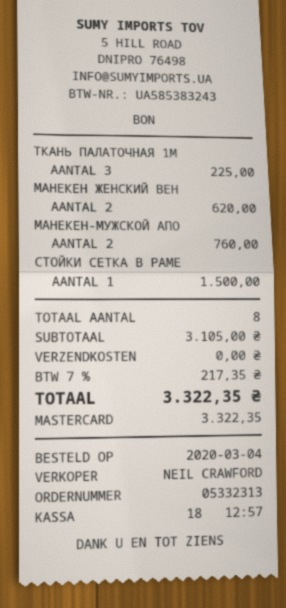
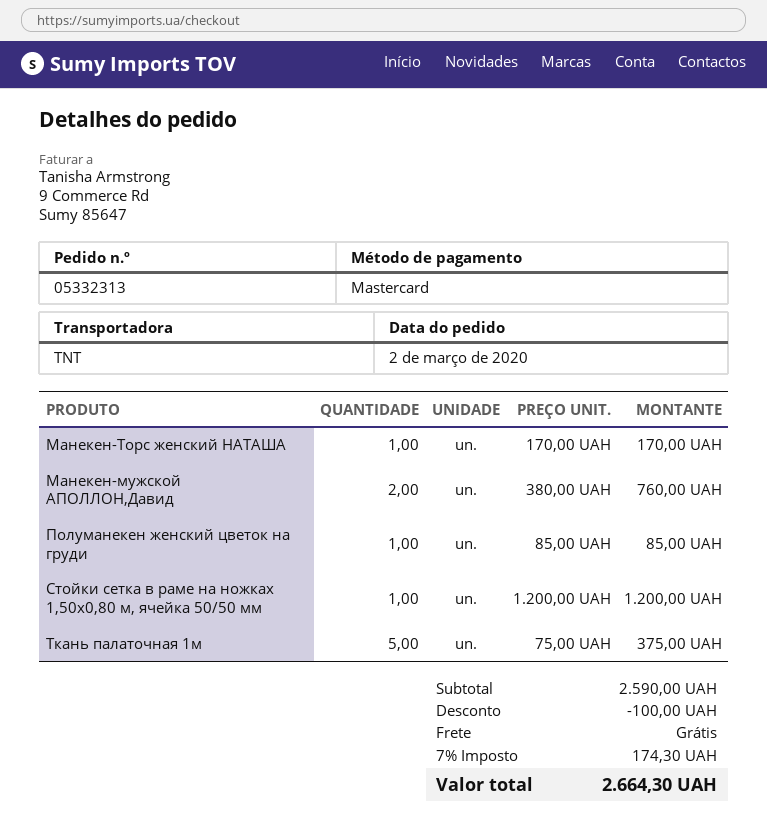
order date: 2020-03-04 -> 2020-03-02
ТКАНЬ ПАЛАТОЧНАЯ 1М: 3 for 225.00 -> 5 for 375.00
МАНЕКЕН ЖЕНСКИЙ ВЕН: 2 for 620.00 -> none
СТОЙКИ СЕТКА В РАМЕ: 1 for 1500.00 -> 1 for 1200.00
Манекен-Торс женский НАТАША: none -> 1 for 170.00
Полуманекен женский цветок на груди: none -> 1 for 85.00
subtotal: 3105.00 -> 2590.00
discount: none -> 100.00
tax: 7% = 217.35 -> 7% = 174.30
total: 3322.35 -> 2664.30

